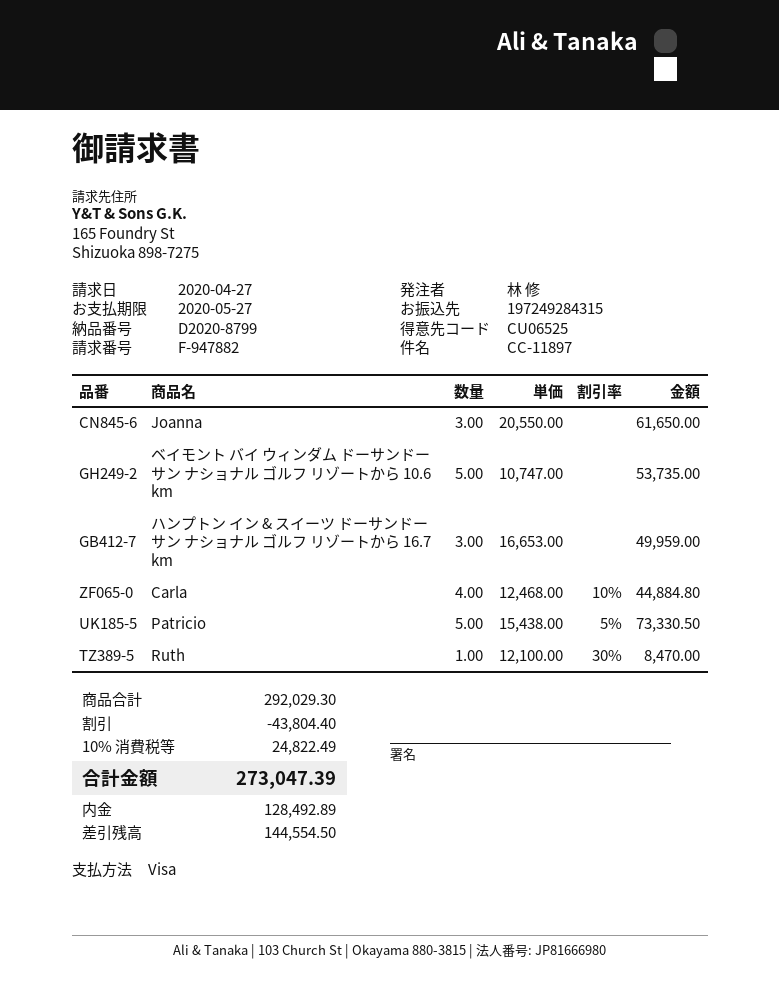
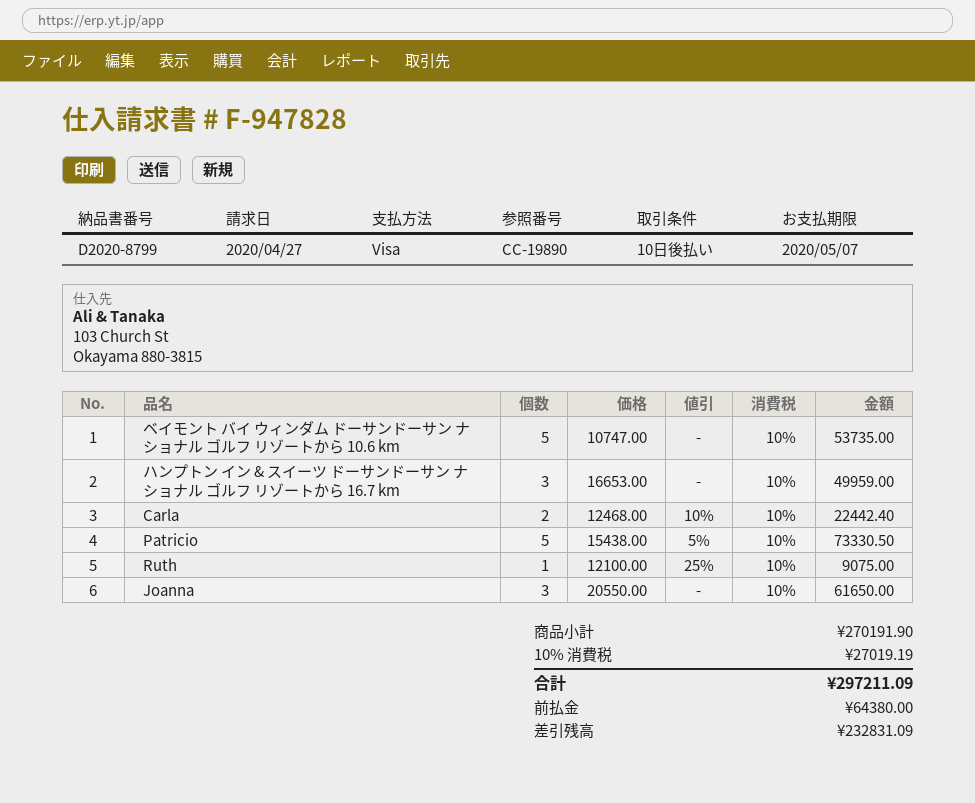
invoice number: F-947882 -> F-947828
due date: 2020-05-27 -> 2020-05-07
reference: CC-11897 -> CC-19890
Carla: 4 x 12468.00 - 10% = 44884.80 -> 2 x 12468.00 - 10% = 22442.40
Ruth: 1 x 12100.00 - 30% = 8470.00 -> 1 x 12100.00 - 25% = 9075.00
subtotal: 292029.30 -> 270191.90
discount: 43804.40 -> none
tax: 10% = 24822.49 -> 10% = 27019.19
total: 273047.39 -> 297211.09
deposit: 128492.89 -> 64380.00
balance: 144554.50 -> 232831.09

